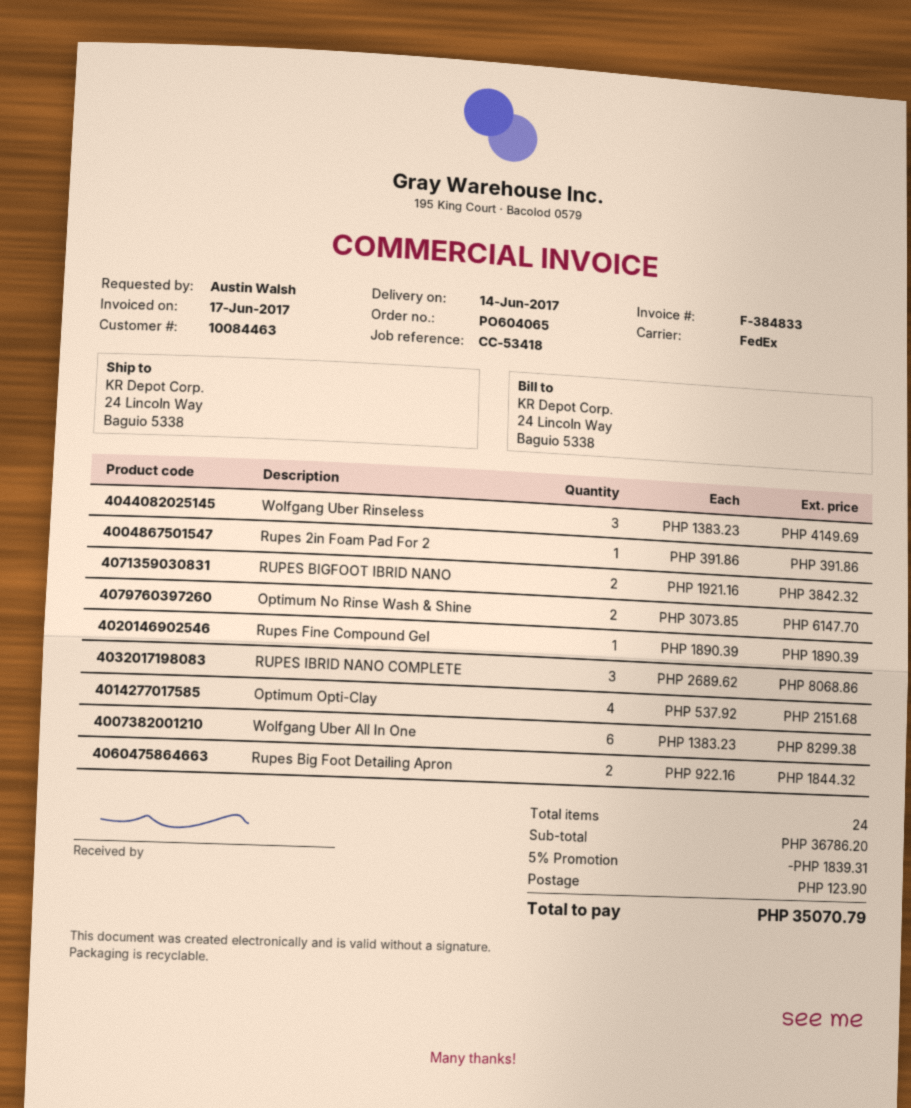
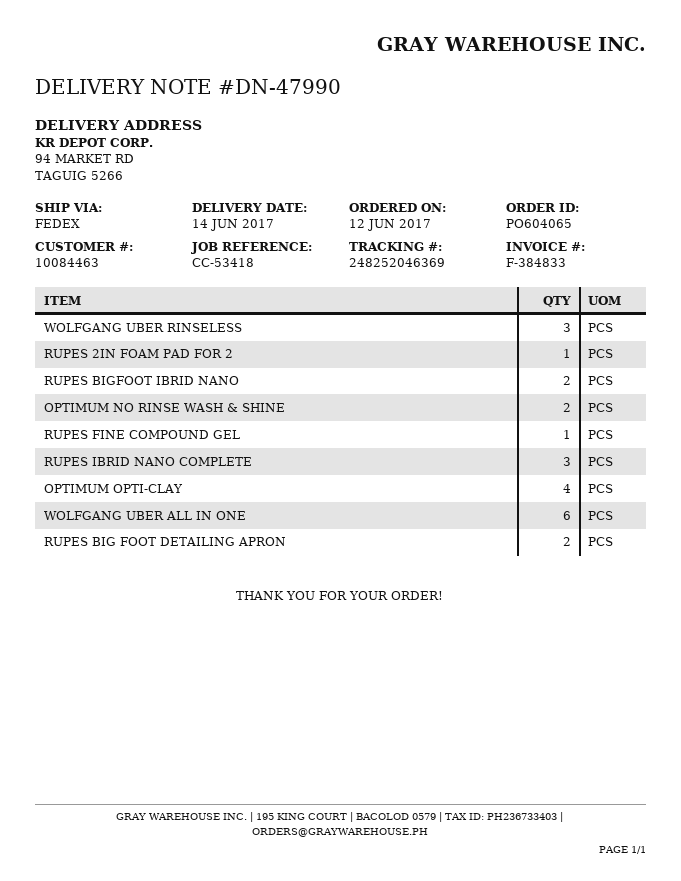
ship to: 24 Lincoln Way, Baguio 5338 -> 94 MARKET RD, TAGUIG 5266

